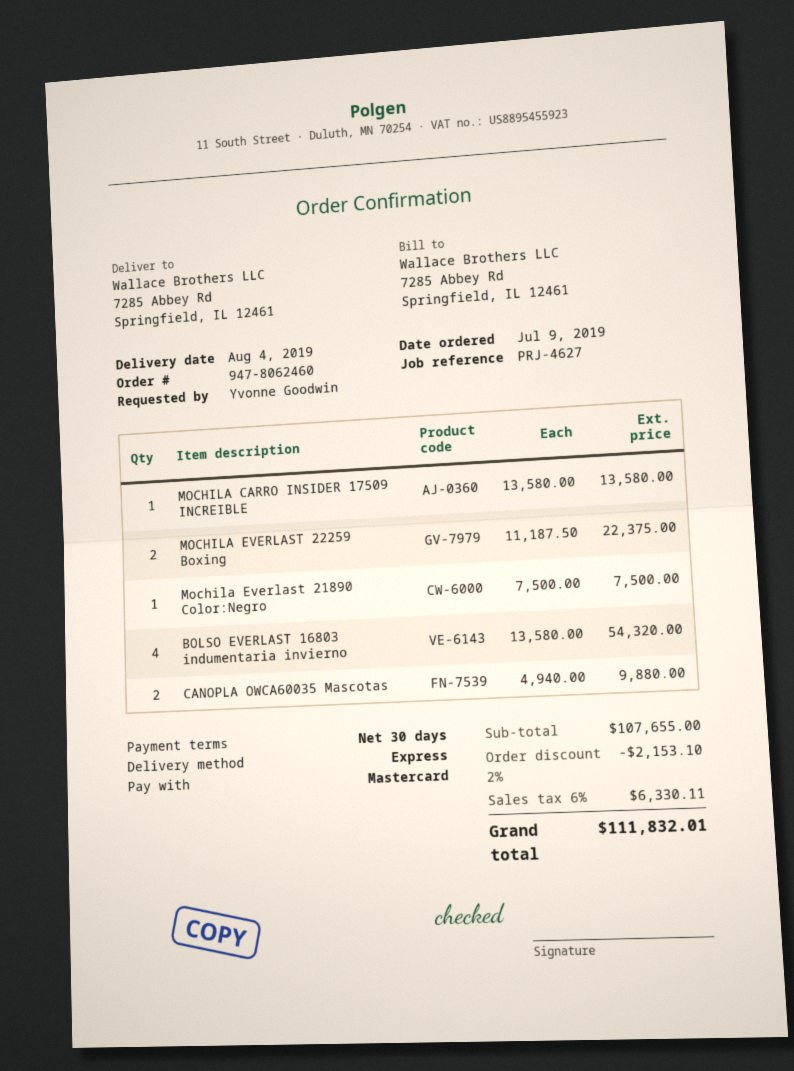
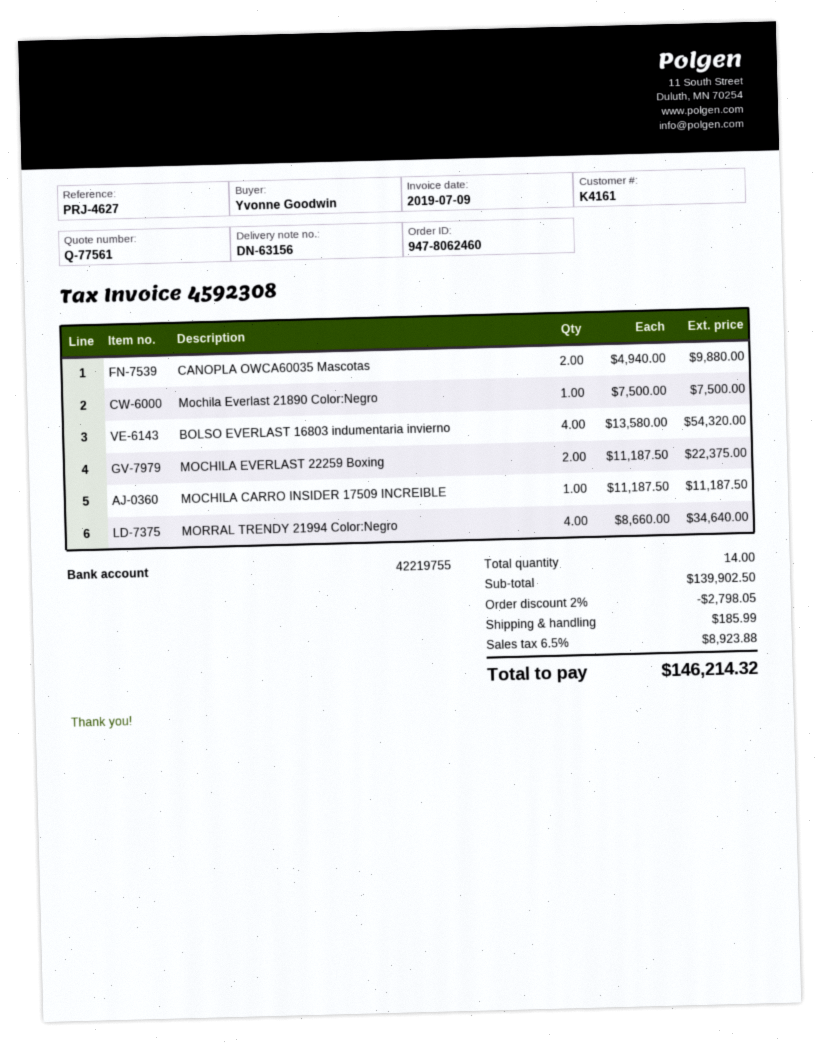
MOCHILA CARRO INSIDER 17509 INCREIBLE: 1 x 13580.00 = 13580.00 -> 1 x 11187.50 = 11187.50
MORRAL TRENDY 21994 Color:Negro: none -> 4 x 8660.00 = 34640.00
subtotal: 107655.00 -> 139902.50
discount: 2% = 2153.10 -> 2% = 2798.05
shipping: none -> 185.99
tax: 6% = 6330.11 -> 6.5% = 8923.88
total: 111832.01 -> 146214.32

